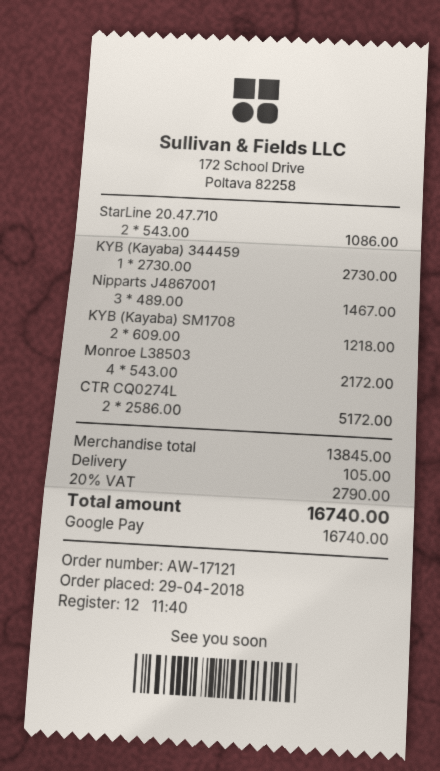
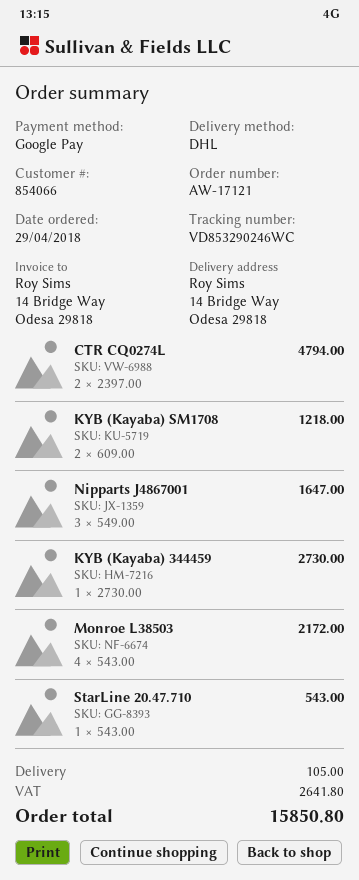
StarLine 20.47.710: 2 x 543.00 = 1086.00 -> 1 x 543.00 = 543.00
Nipparts J4867001: 3 x 489.00 = 1467.00 -> 3 x 549.00 = 1647.00
CTR CQ0274L: 2 x 2586.00 = 5172.00 -> 2 x 2397.00 = 4794.00
tax: 2790.00 -> 2641.80
total: 16740.00 -> 15850.80

